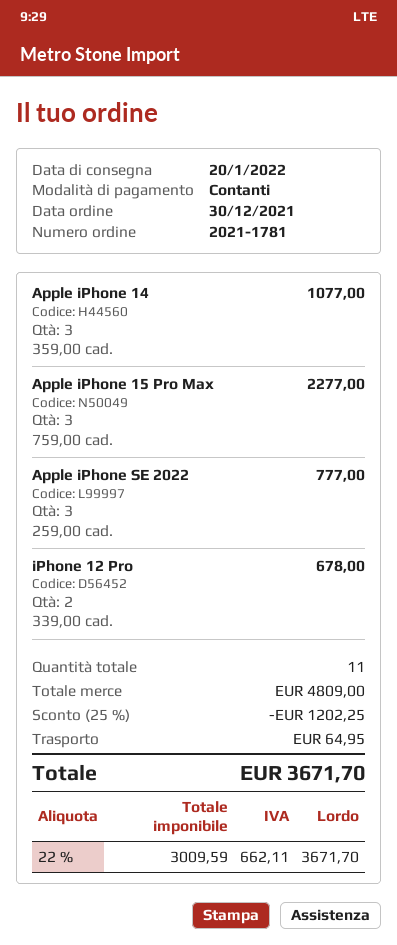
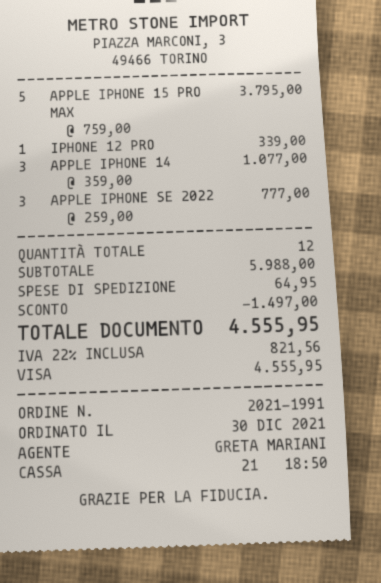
order number: 2021-1781 -> 2021-1991
payment method: cash -> Visa
Apple iPhone 15 Pro Max: 3 x 759.00 = 2277.00 -> 5 x 759.00 = 3795.00
iPhone 12 Pro: 2 x 339.00 = 678.00 -> 1 x 339.00 = 339.00
total quantity: 11 -> 12
subtotal: 4809.00 -> 5988.00
discount: 1202.25 -> 1497.00
tax: 22% = 662.11 -> 22% = 821.56
total: 3671.70 -> 4555.95

